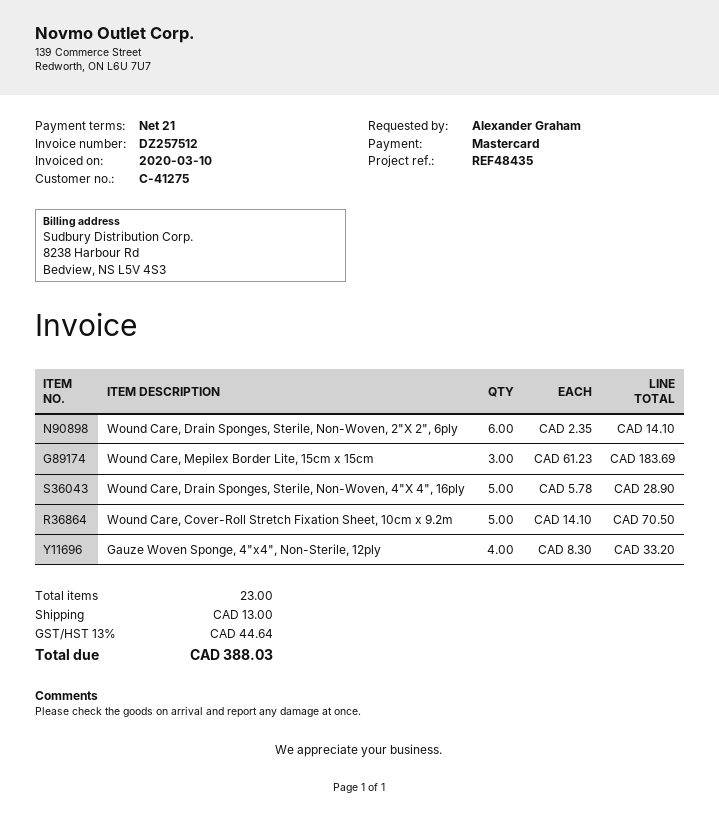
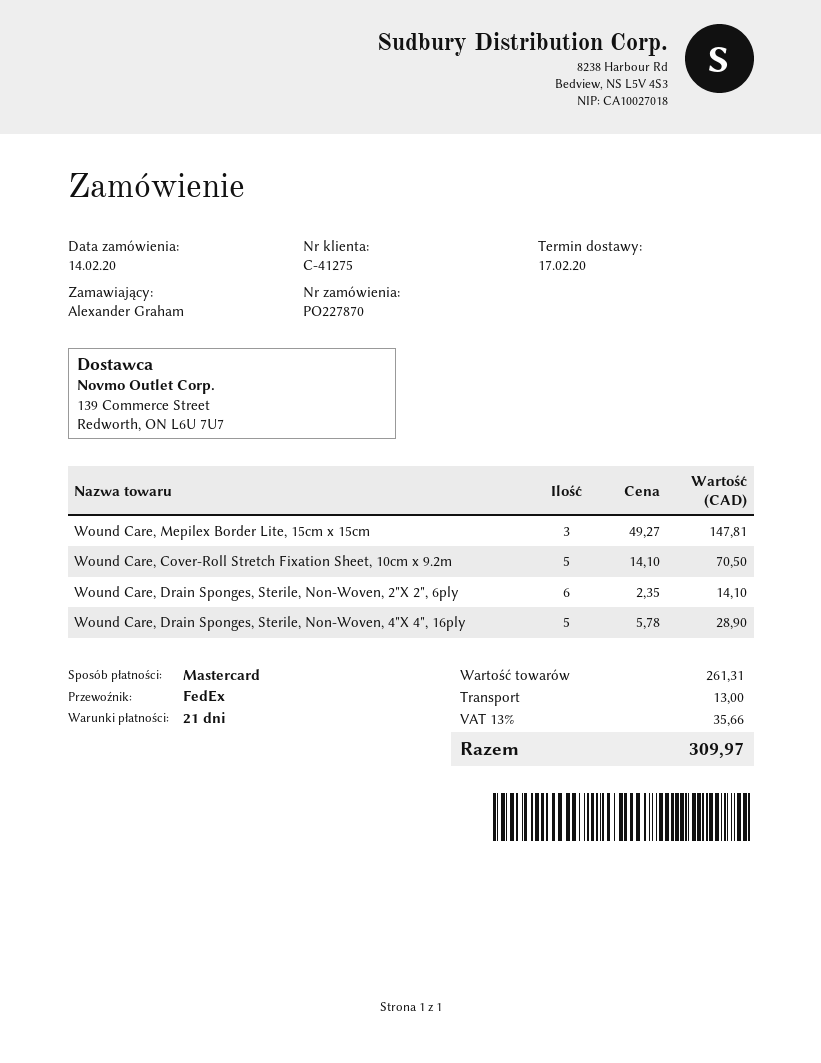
Wound Care, Mepilex Border Lite, 15cm x 15cm: 3 x 61.23 = 183.69 -> 3 x 49.27 = 147.81
Gauze Woven Sponge, 4"x4", Non-Sterile, 12ply: 4 x 8.30 = 33.20 -> none
tax: 13% = 44.64 -> 13% = 35.66
total: 388.03 -> 309.97

